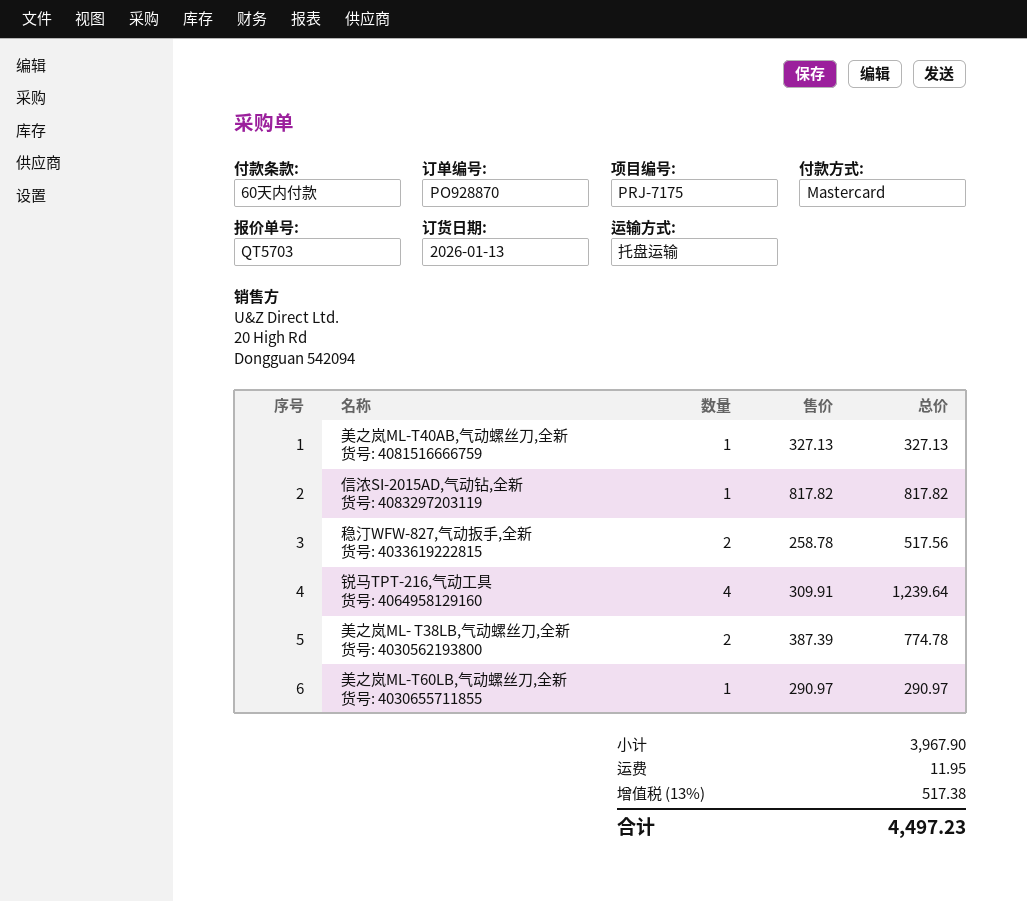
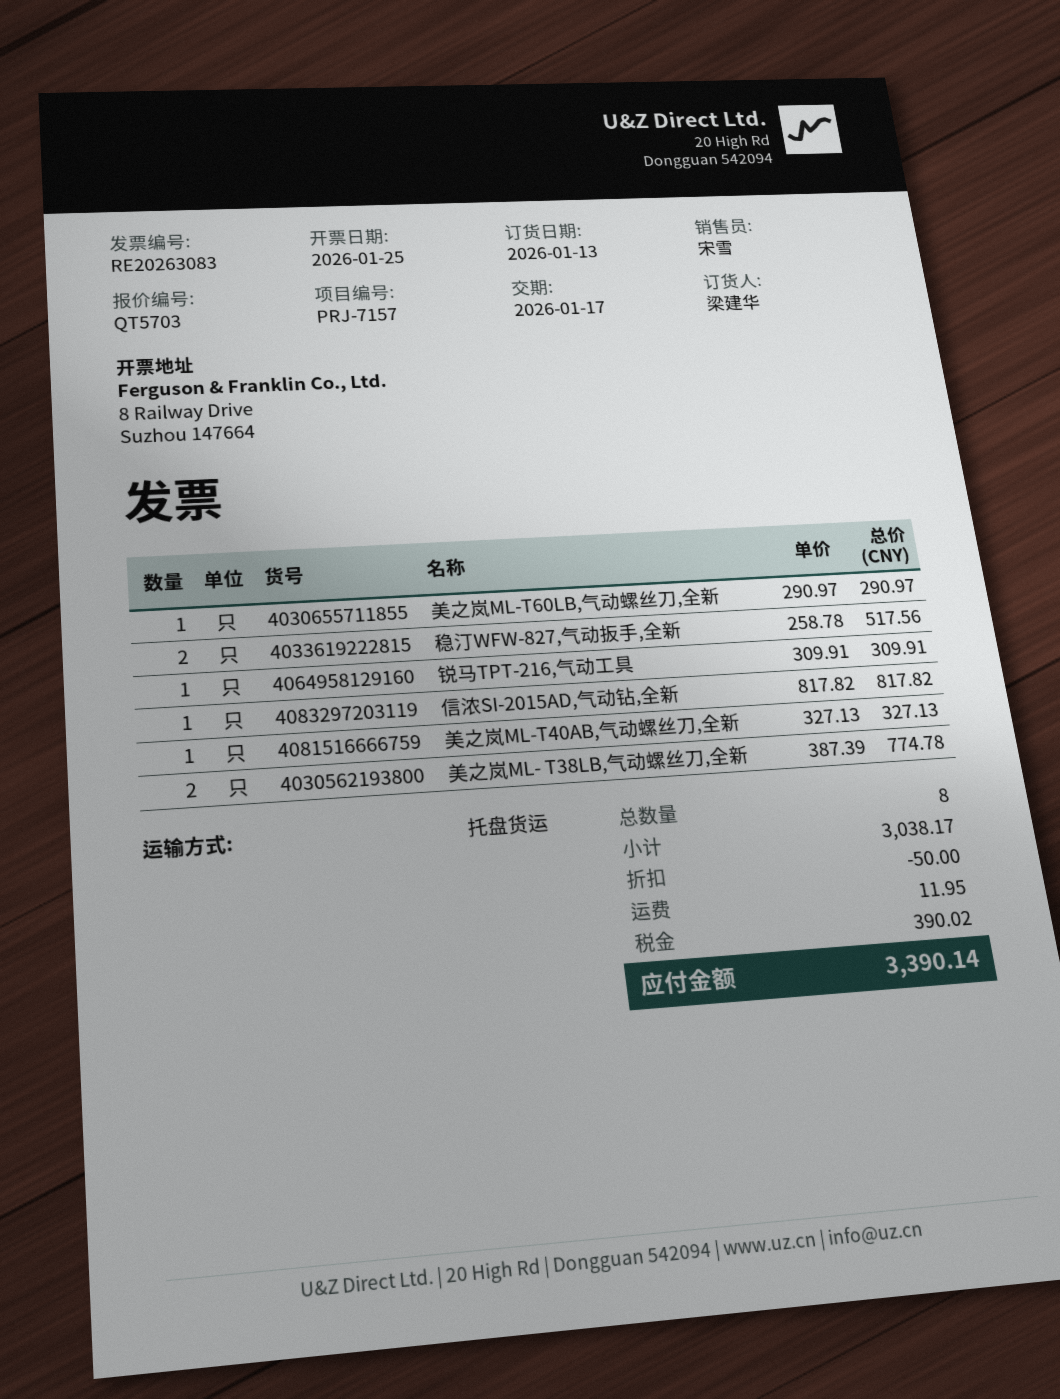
reference: PRJ-7175 -> PRJ-7157
锐马TPT-216,气动工具: 4 x 309.91 = 1239.64 -> 1 x 309.91 = 309.91
subtotal: 3967.90 -> 3038.17
discount: none -> 50.00
tax: 517.38 -> 390.02
total: 4497.23 -> 3390.14

